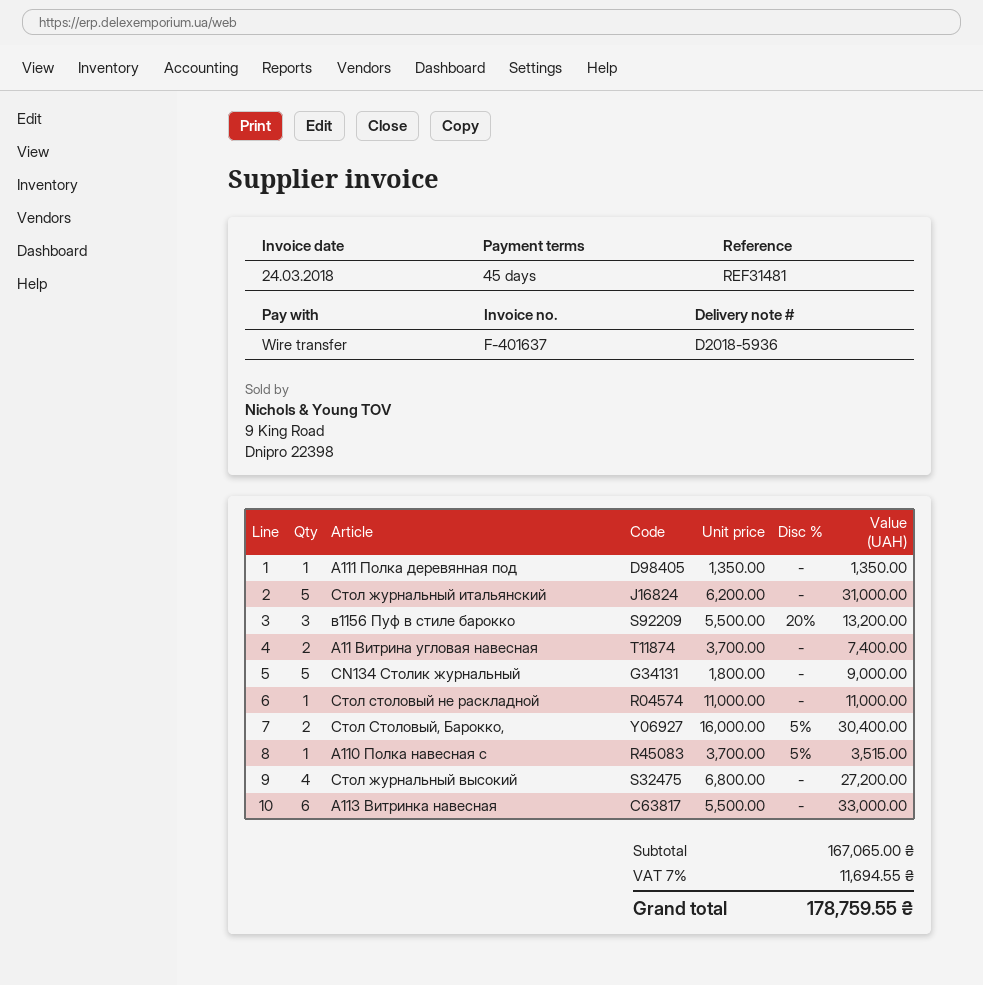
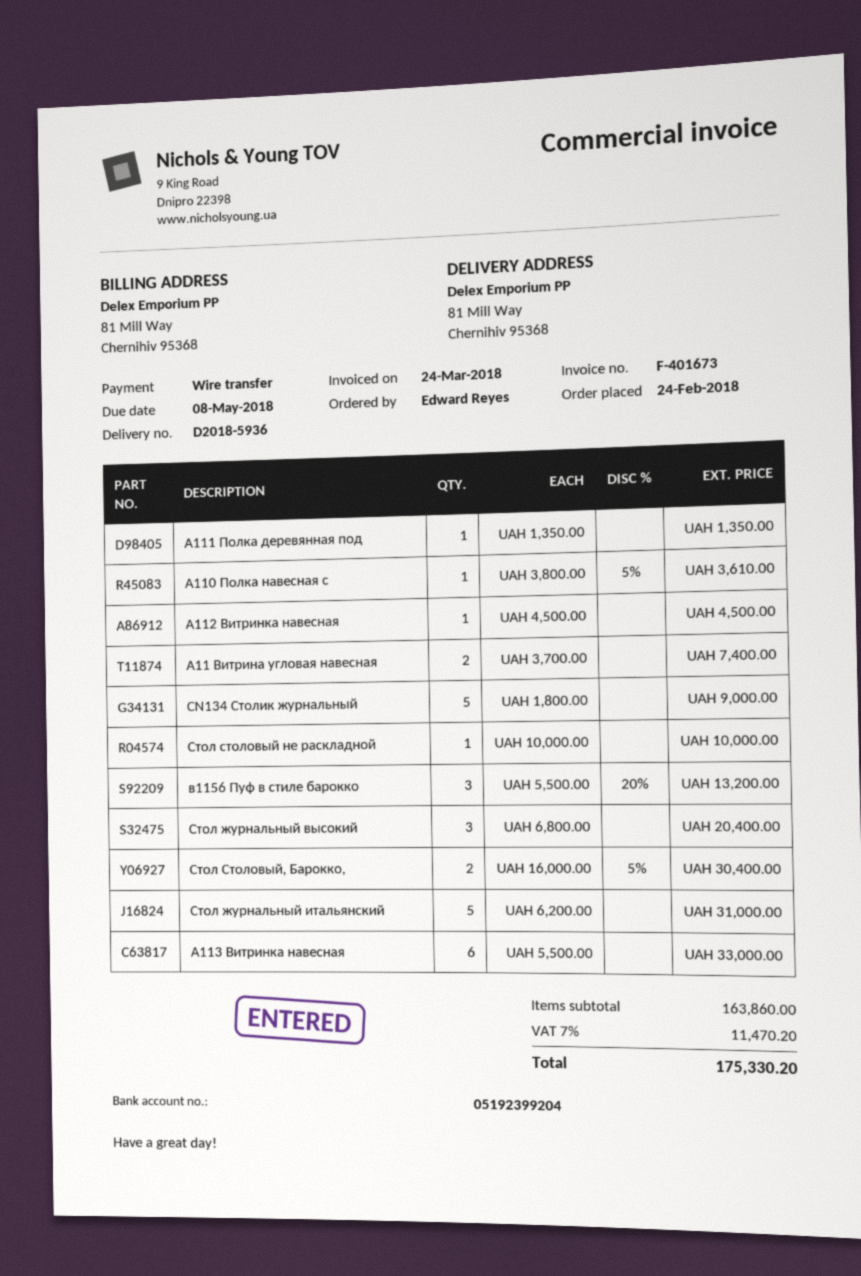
invoice number: F-401637 -> F-401673
Стол столовый не раскладной: 1 x 11000.00 = 11000.00 -> 1 x 10000.00 = 10000.00
А110 Полка навесная с: 1 x 3700.00 - 5% = 3515.00 -> 1 x 3800.00 - 5% = 3610.00
Стол журнальный высокий: 4 x 6800.00 = 27200.00 -> 3 x 6800.00 = 20400.00
А112 Витринка навесная: none -> 1 x 4500.00 = 4500.00
subtotal: 167065.00 -> 163860.00
tax: 7% = 11694.55 -> 7% = 11470.20
total: 178759.55 -> 175330.20

